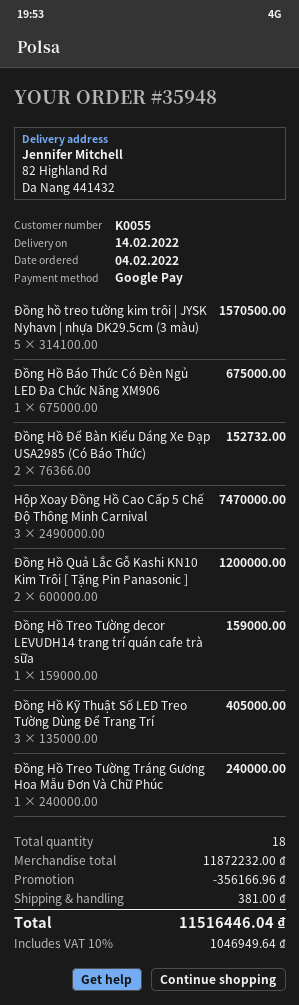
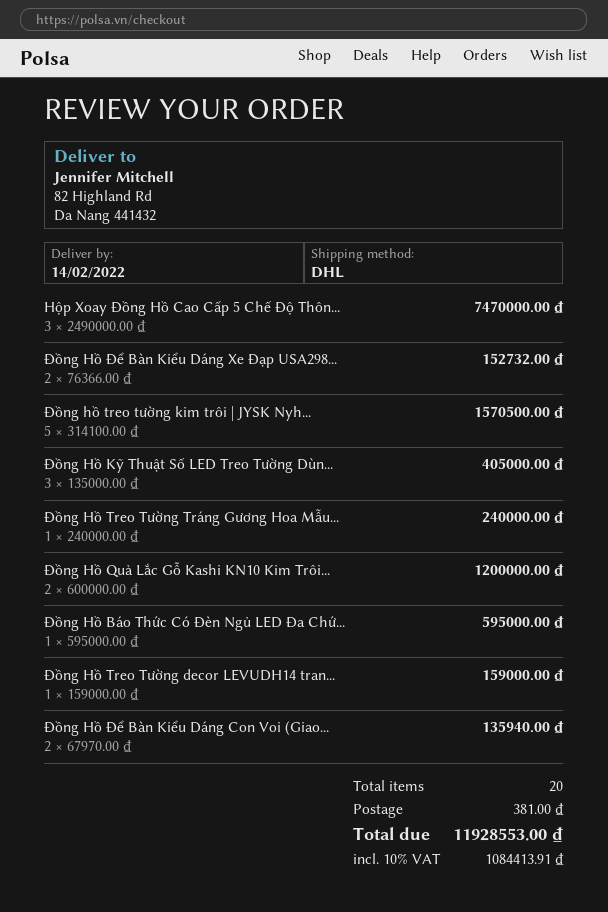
Đồng Hồ Báo Thức Có Đèn Ngủ LED Đa Chức Năng XM906: 1 x 675000.00 = 675000.00 -> 1 x 595000.00 = 595000.00
Đồng Hồ Để Bàn Kiểu Dáng Con Voi (Giao...: none -> 2 x 67970.00 = 135940.00
total quantity: 18 -> 20
discount: 356166.96 -> none
tax: 10% = 1046949.64 -> 10% = 1084413.91
total: 11516446.04 -> 11928553.00

